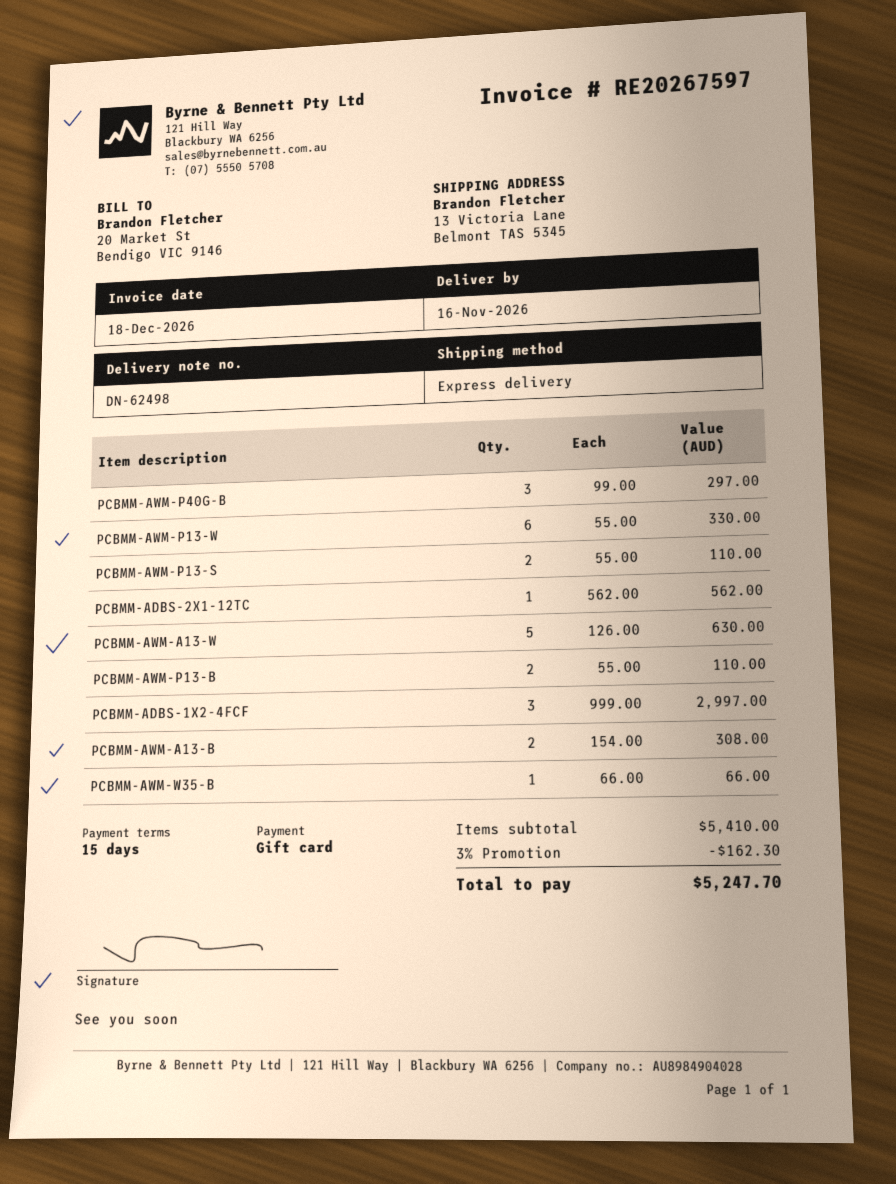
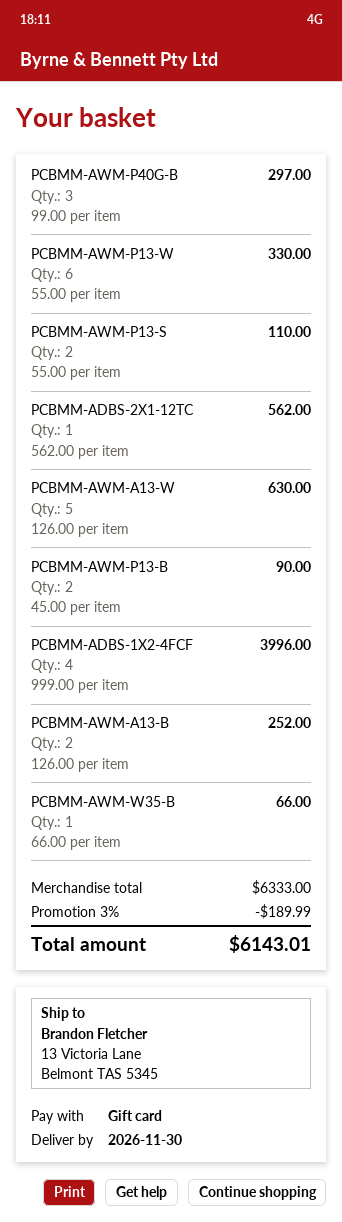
delivery date: 2026-11-16 -> 2026-11-30
PCBMM-AWM-P13-B: 2 x 55.00 = 110.00 -> 2 x 45.00 = 90.00
PCBMM-ADBS-1X2-4FCF: 3 x 999.00 = 2997.00 -> 4 x 999.00 = 3996.00
PCBMM-AWM-A13-B: 2 x 154.00 = 308.00 -> 2 x 126.00 = 252.00
subtotal: 5410.00 -> 6333.00
discount: 3% = 162.30 -> 3% = 189.99
total: 5247.70 -> 6143.01

